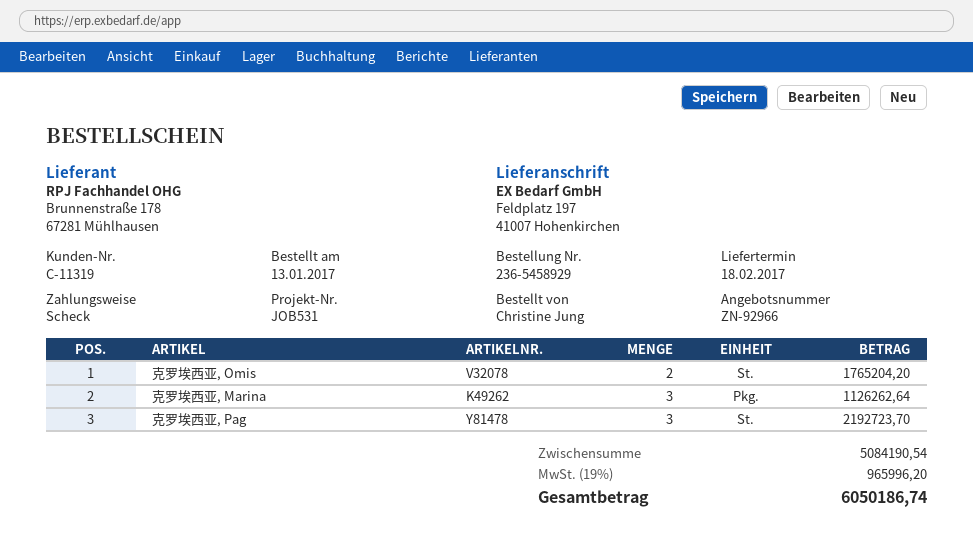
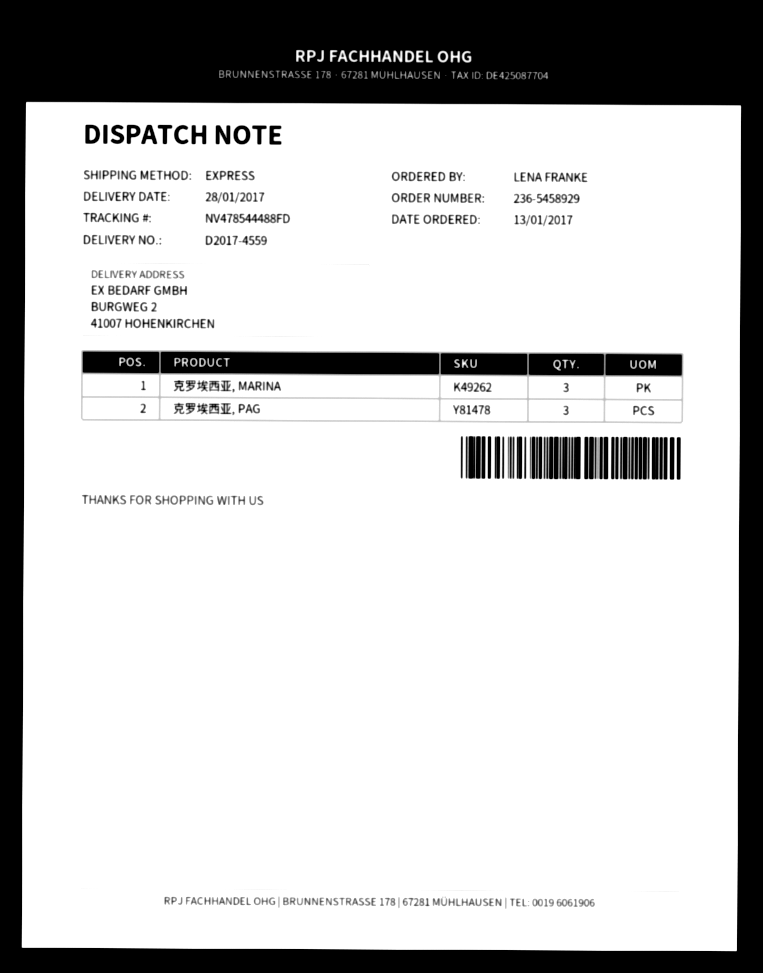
delivery date: 2017-02-18 -> 2017-01-28
ordered by: Christine Jung -> LENA FRANKE
ship to: Feldplatz 197, 41007 Hohenkirchen -> BURGWEG 2, 41007 HOHENKIRCHEN
克罗埃西亚, Omis: 2 -> none

